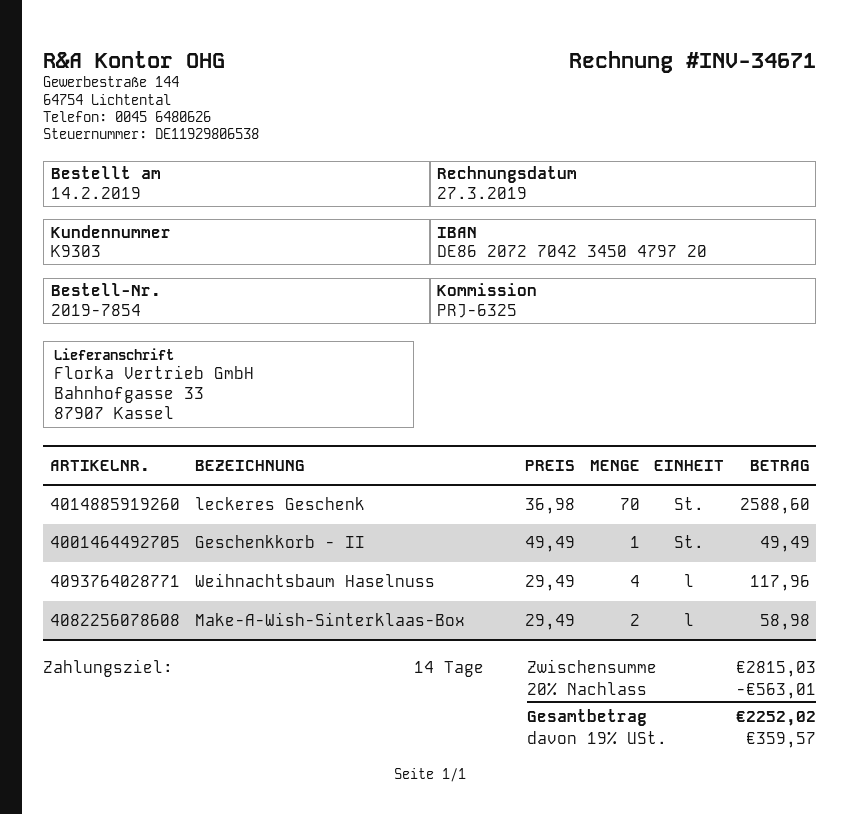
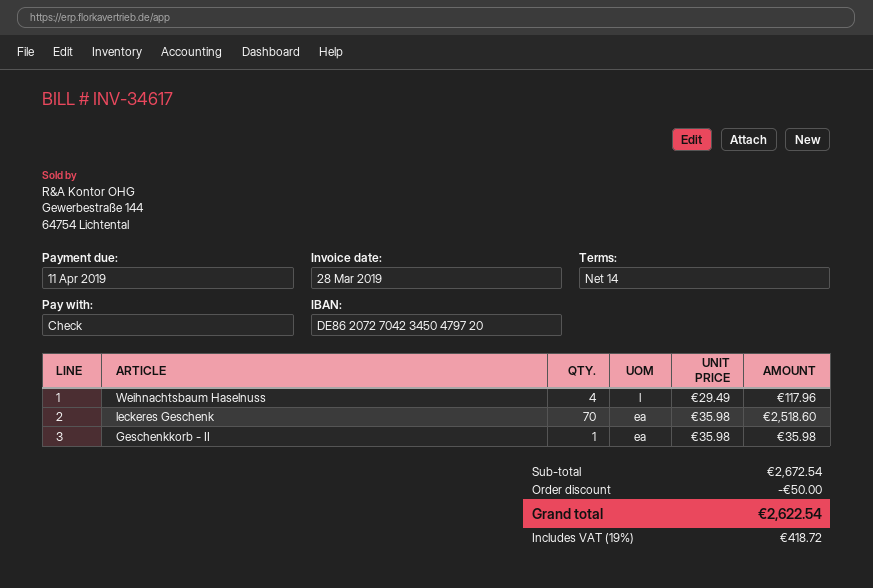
invoice number: INV-34671 -> INV-34617
invoice date: 2019-03-27 -> 2019-03-28
leckeres Geschenk: 70 x 36.98 = 2588.60 -> 70 x 35.98 = 2518.60
Geschenkkorb - II: 1 x 49.49 = 49.49 -> 1 x 35.98 = 35.98
Make-A-Wish-Sinterklaas-Box: 2 x 29.49 = 58.98 -> none
subtotal: 2815.03 -> 2672.54
discount: 563.01 -> 50.00
tax: 19% = 359.57 -> 19% = 418.72
total: 2252.02 -> 2622.54

